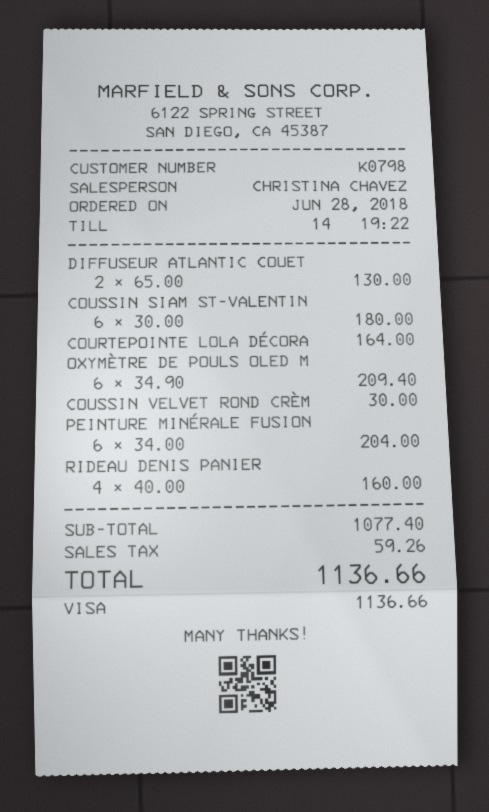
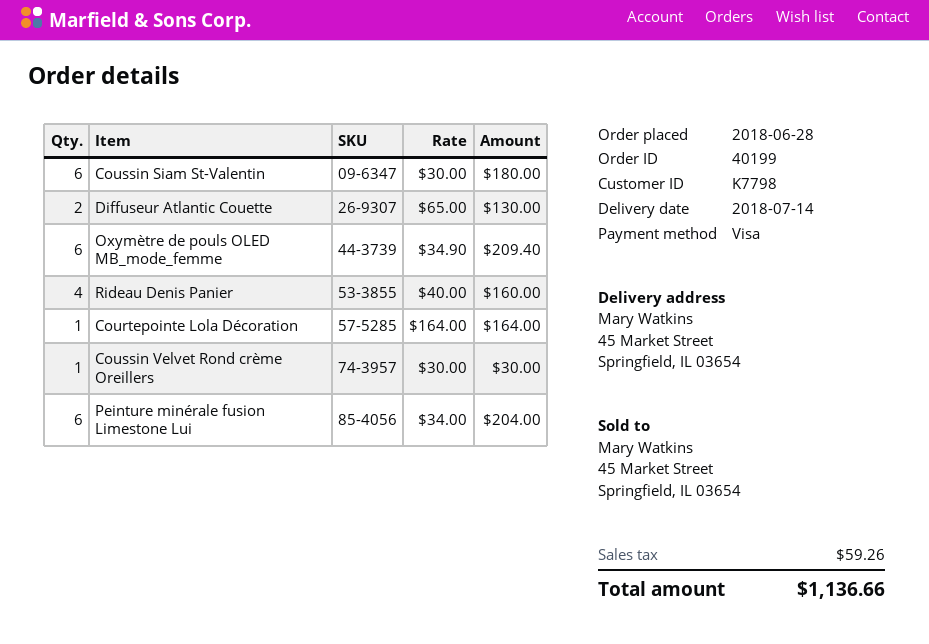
customer number: K0798 -> K7798

